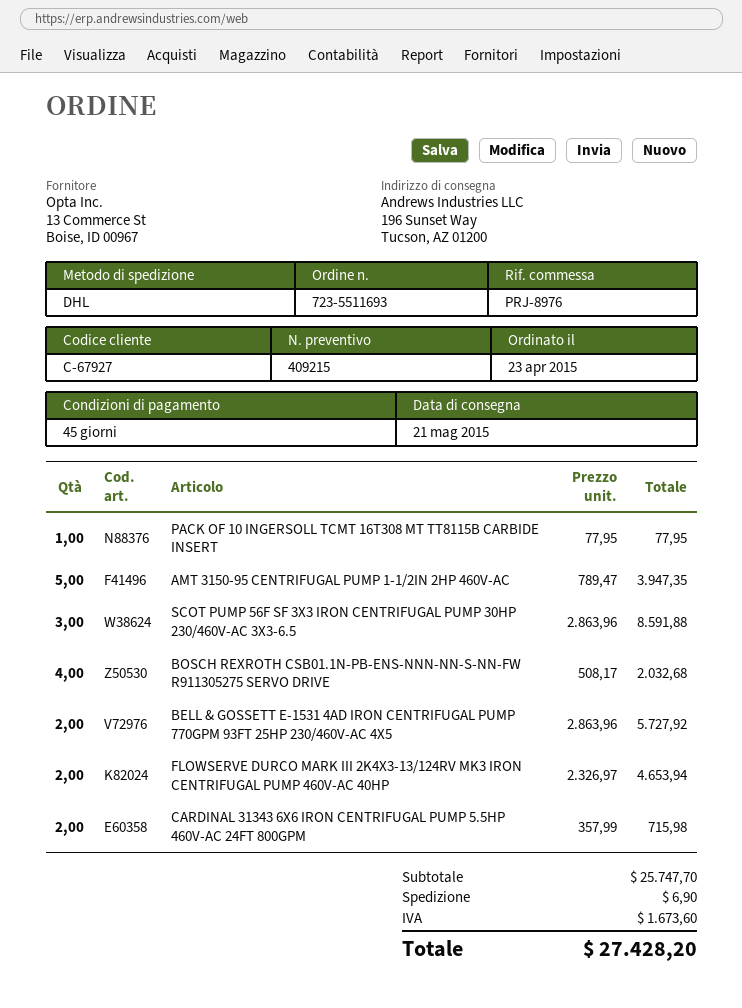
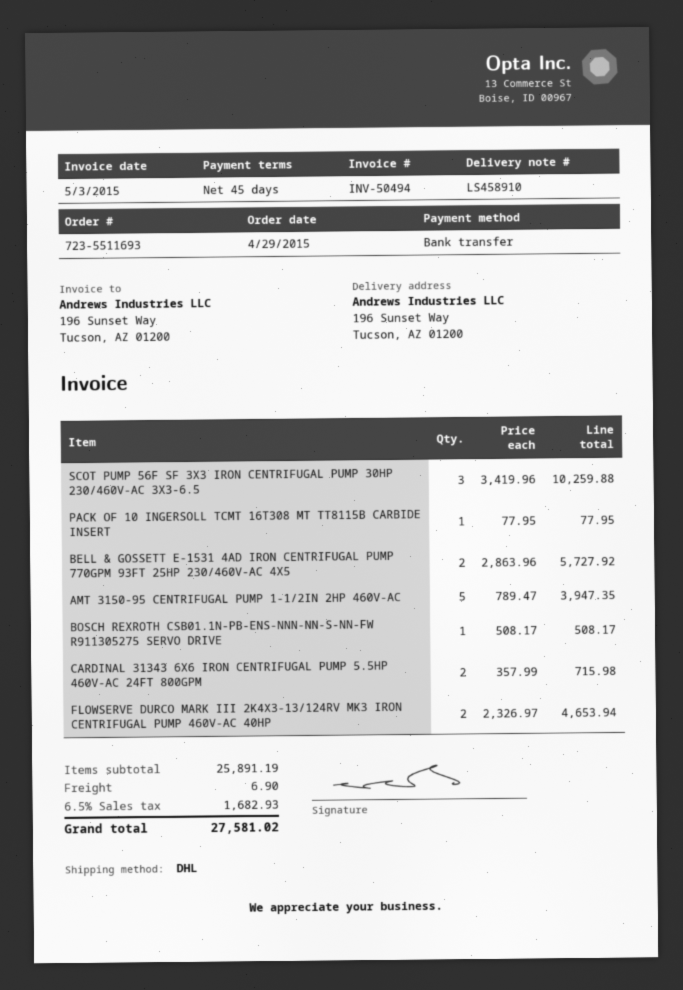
order date: 2015-04-23 -> 2015-04-29
SCOT PUMP 56F SF 3X3 IRON CENTRIFUGAL PUMP 30HP 230/460V-AC 3X3-6.5: 3 x 2863.96 = 8591.88 -> 3 x 3419.96 = 10259.88
BOSCH REXROTH CSB01.1N-PB-ENS-NNN-NN-S-NN-FW R911305275 SERVO DRIVE: 4 x 508.17 = 2032.68 -> 1 x 508.17 = 508.17
subtotal: 25747.70 -> 25891.19
tax: 1673.60 -> 1682.93
total: 27428.20 -> 27581.02

